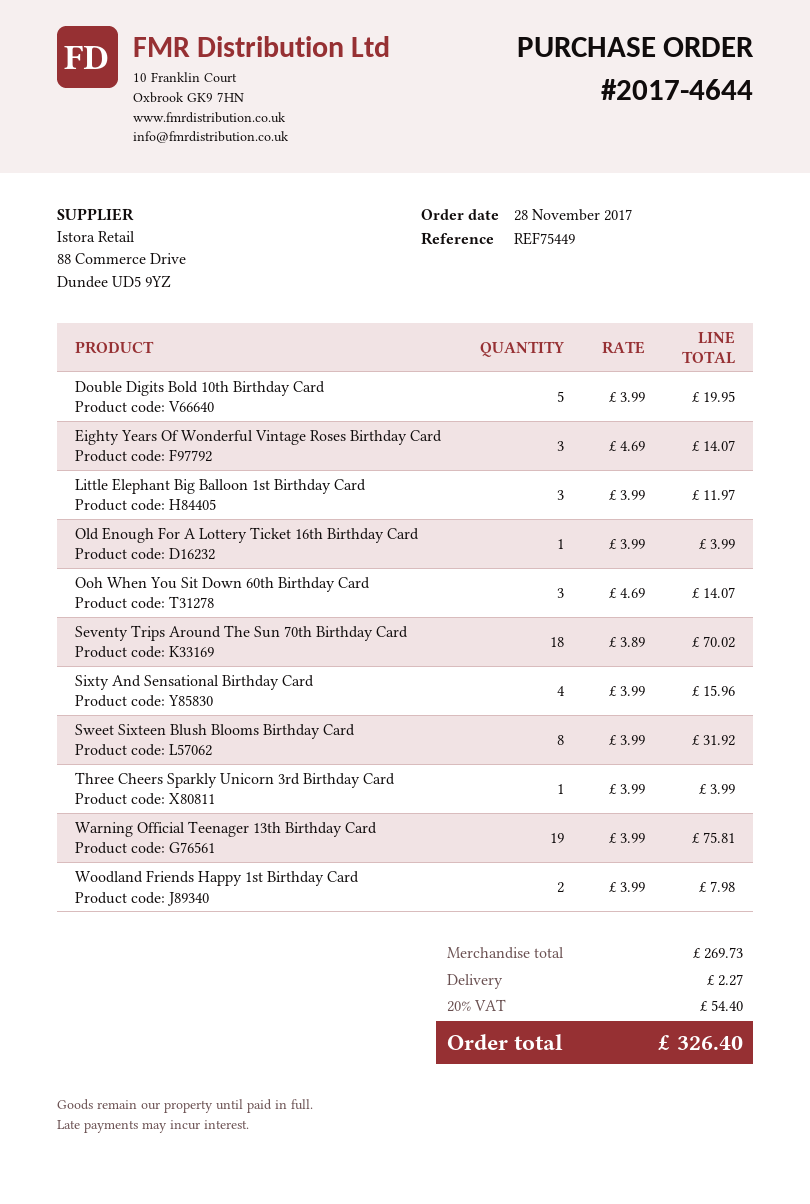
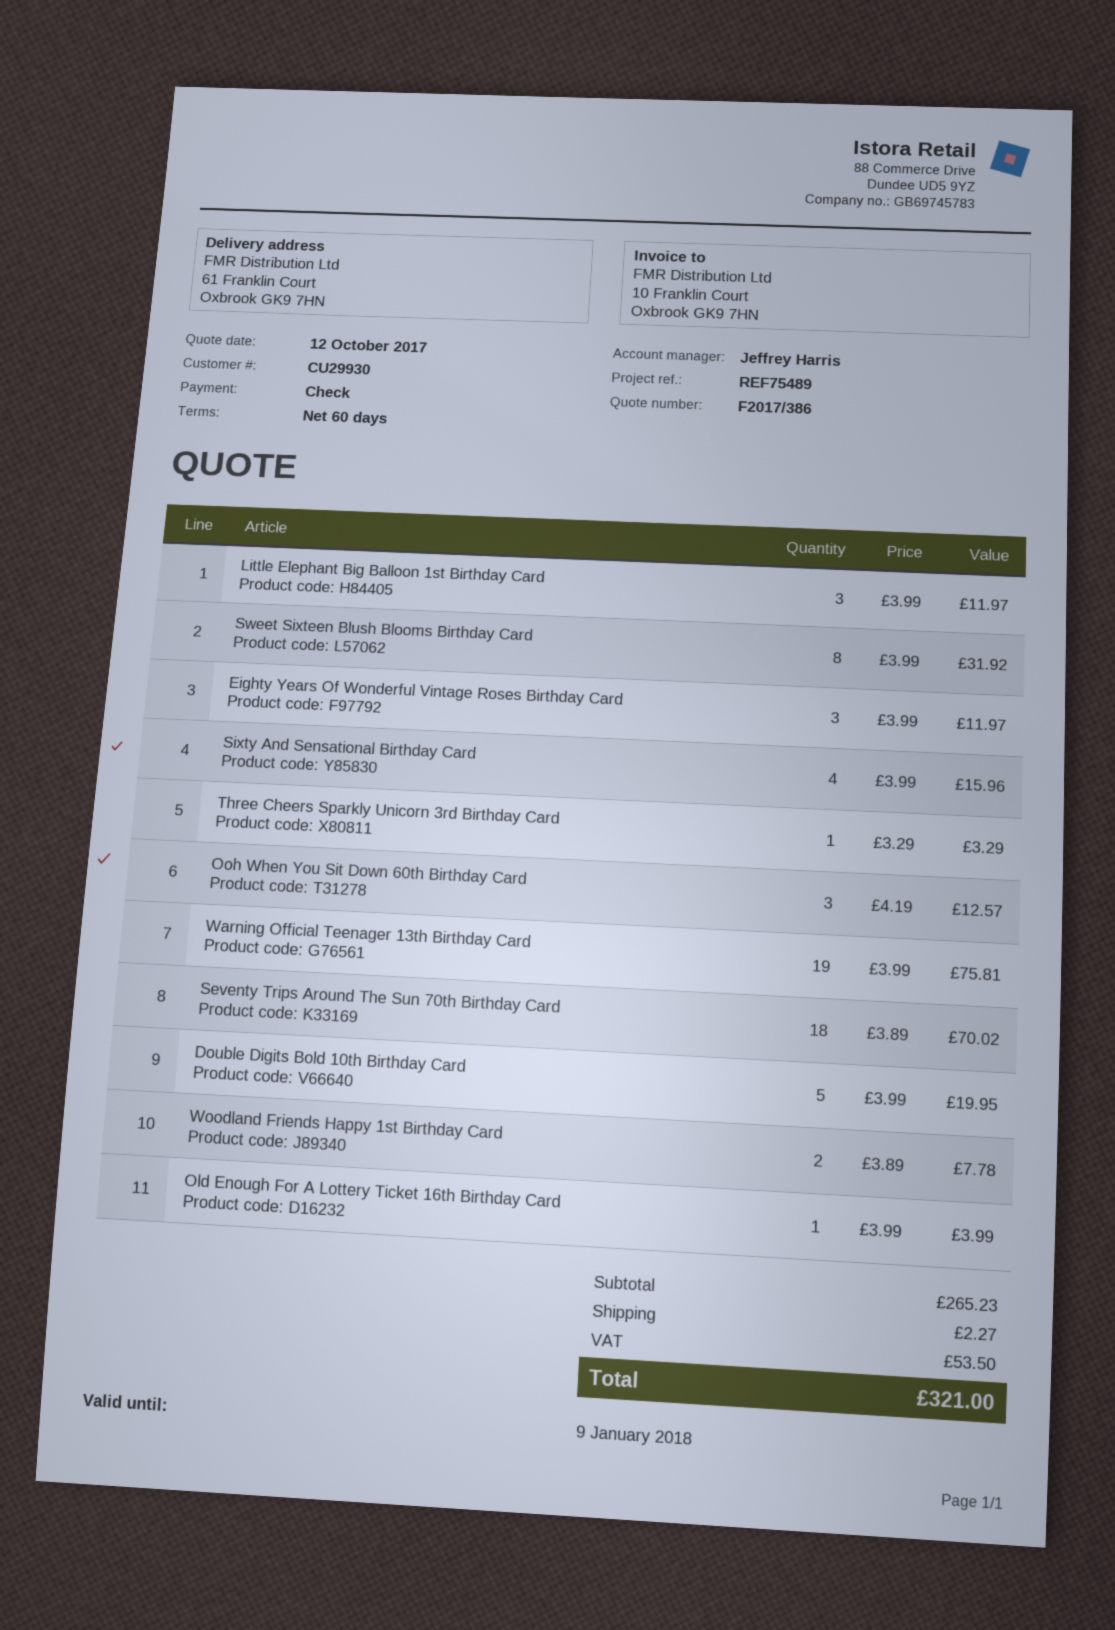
reference: REF75449 -> REF75489
Eighty Years Of Wonderful Vintage Roses Birthday Card: 3 x 4.69 = 14.07 -> 3 x 3.99 = 11.97
Ooh When You Sit Down 60th Birthday Card: 3 x 4.69 = 14.07 -> 3 x 4.19 = 12.57
Three Cheers Sparkly Unicorn 3rd Birthday Card: 1 x 3.99 = 3.99 -> 1 x 3.29 = 3.29
Woodland Friends Happy 1st Birthday Card: 2 x 3.99 = 7.98 -> 2 x 3.89 = 7.78
subtotal: 269.73 -> 265.23
tax: 54.40 -> 53.50
total: 326.40 -> 321.00

